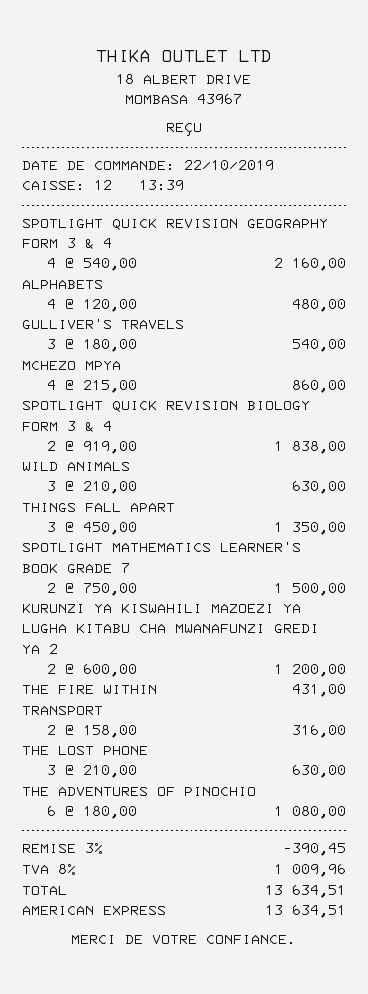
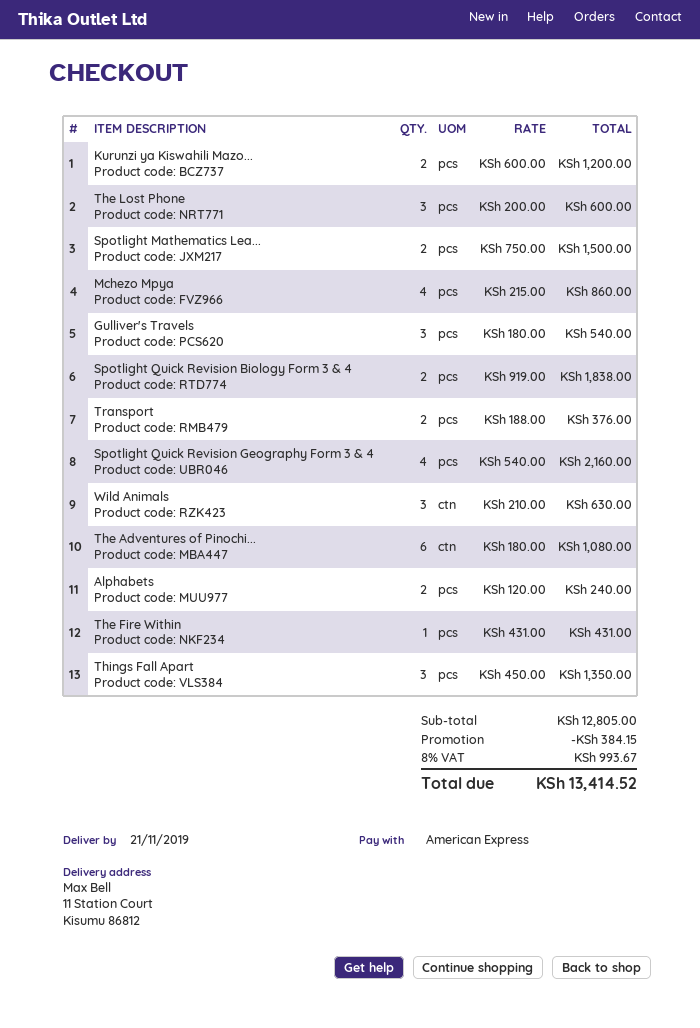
ALPHABETS: 4 x 120.00 = 480.00 -> 2 x 120.00 = 240.00
TRANSPORT: 2 x 158.00 = 316.00 -> 2 x 188.00 = 376.00
THE LOST PHONE: 3 x 210.00 = 630.00 -> 3 x 200.00 = 600.00
discount: 390.45 -> 384.15
tax: 8% = 1009.96 -> 8% = 993.67
total: 13634.51 -> 13414.52

